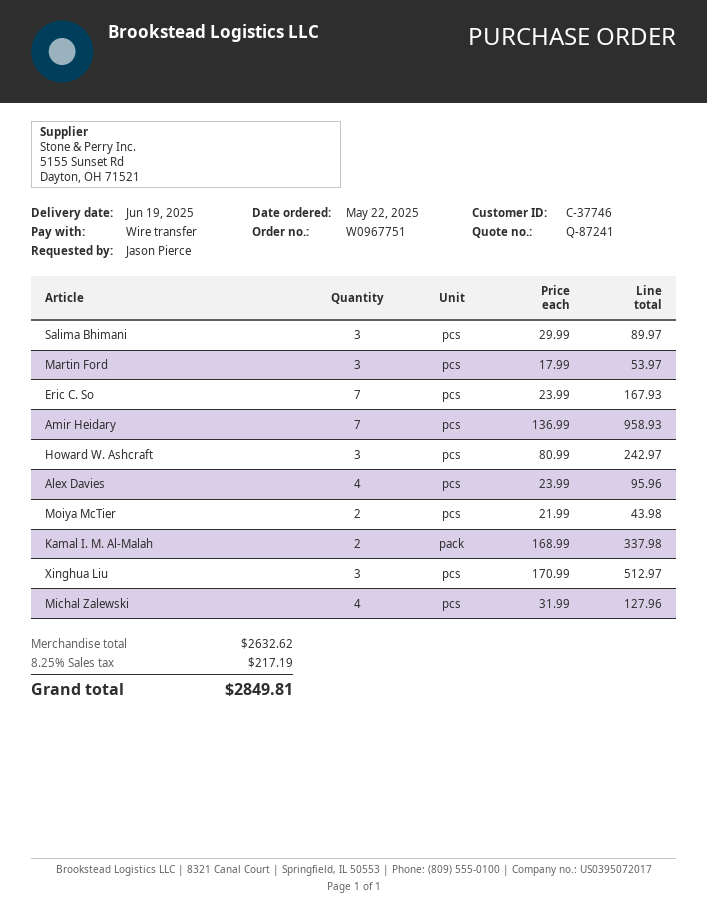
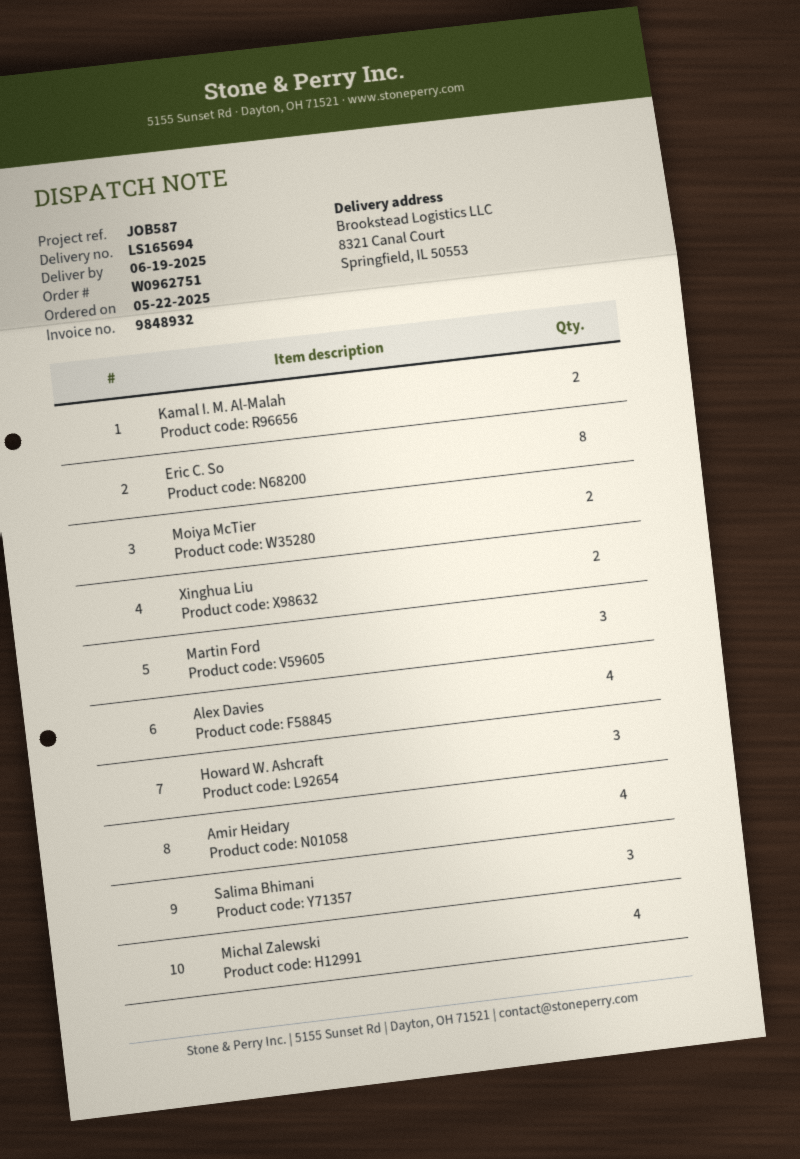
order number: W0967751 -> W0962751
Eric C. So: 7 -> 8
Amir Heidary: 7 -> 4
Xinghua Liu: 3 -> 2

